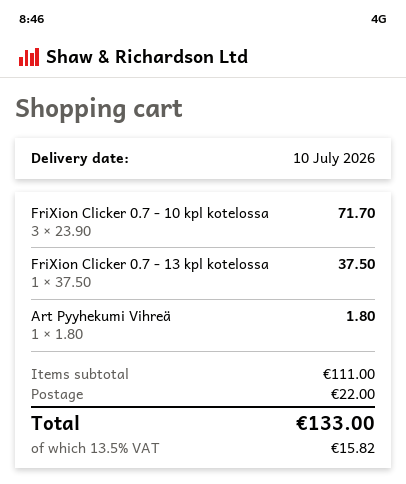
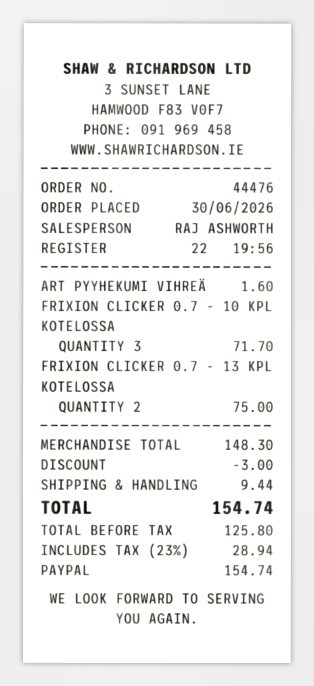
FriXion Clicker 0.7 - 13 kpl kotelossa: 1 for 37.50 -> 2 for 75.00
Art Pyyhekumi Vihreä: 1 for 1.80 -> 1 for 1.60
subtotal: 111.00 -> 148.30
discount: none -> 3.00
shipping: 22.00 -> 9.44
tax: 13.5% = 15.82 -> 23% = 28.94
total: 133.00 -> 154.74

